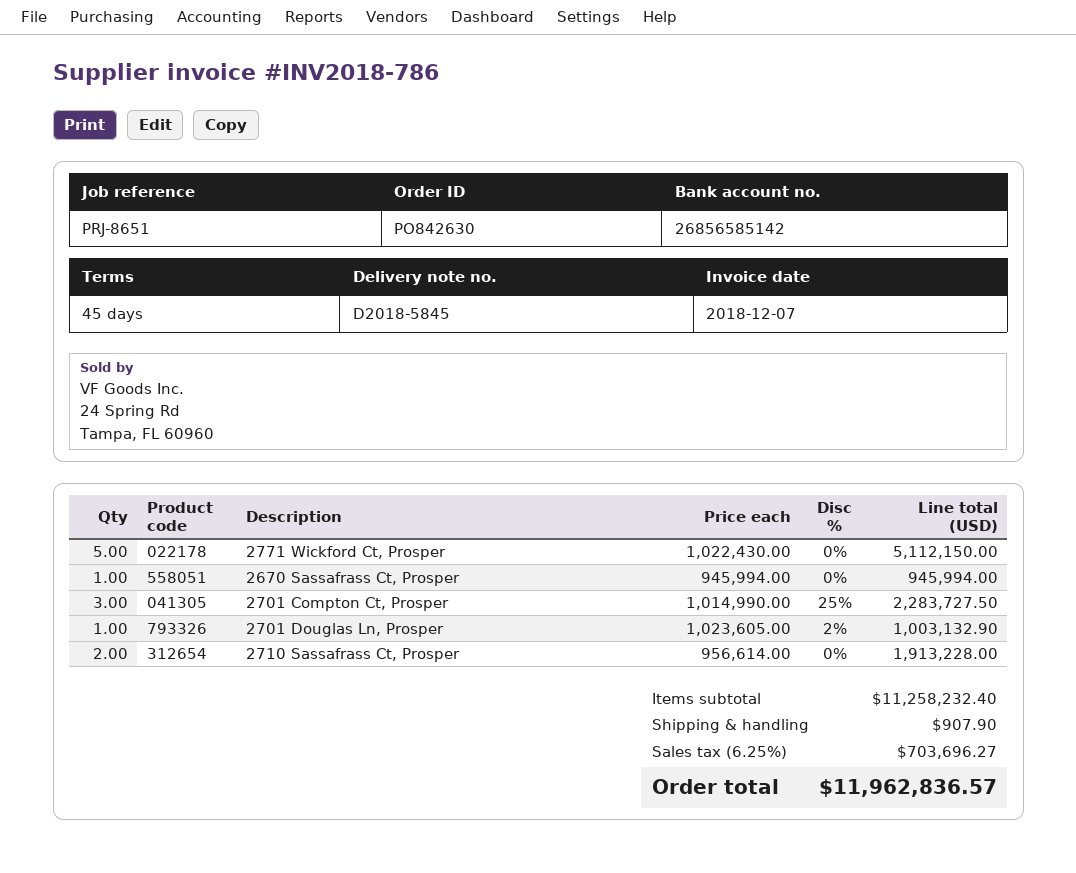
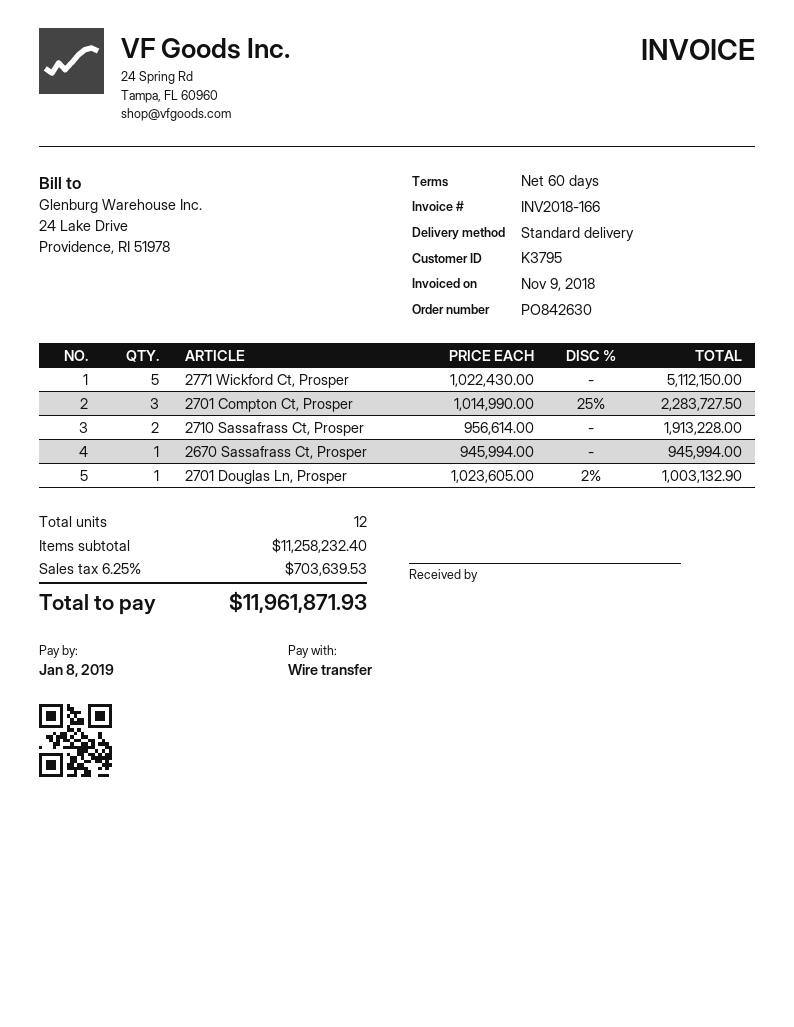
invoice number: INV2018-786 -> INV2018-166
invoice date: 2018-12-07 -> 2018-11-09
payment terms: 45 days -> 60 days
shipping: 907.90 -> none
tax: 6.25% = 703696.27 -> 6.25% = 703639.53
total: 11962836.57 -> 11961871.93

